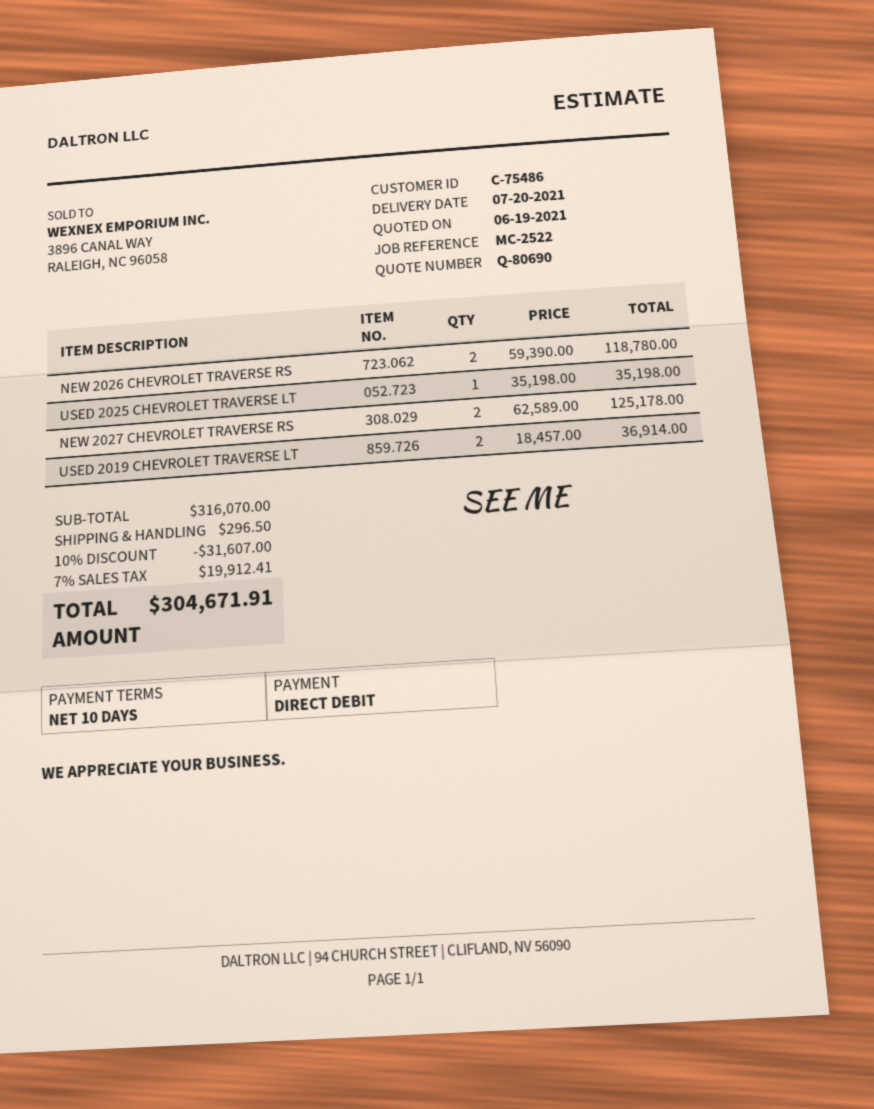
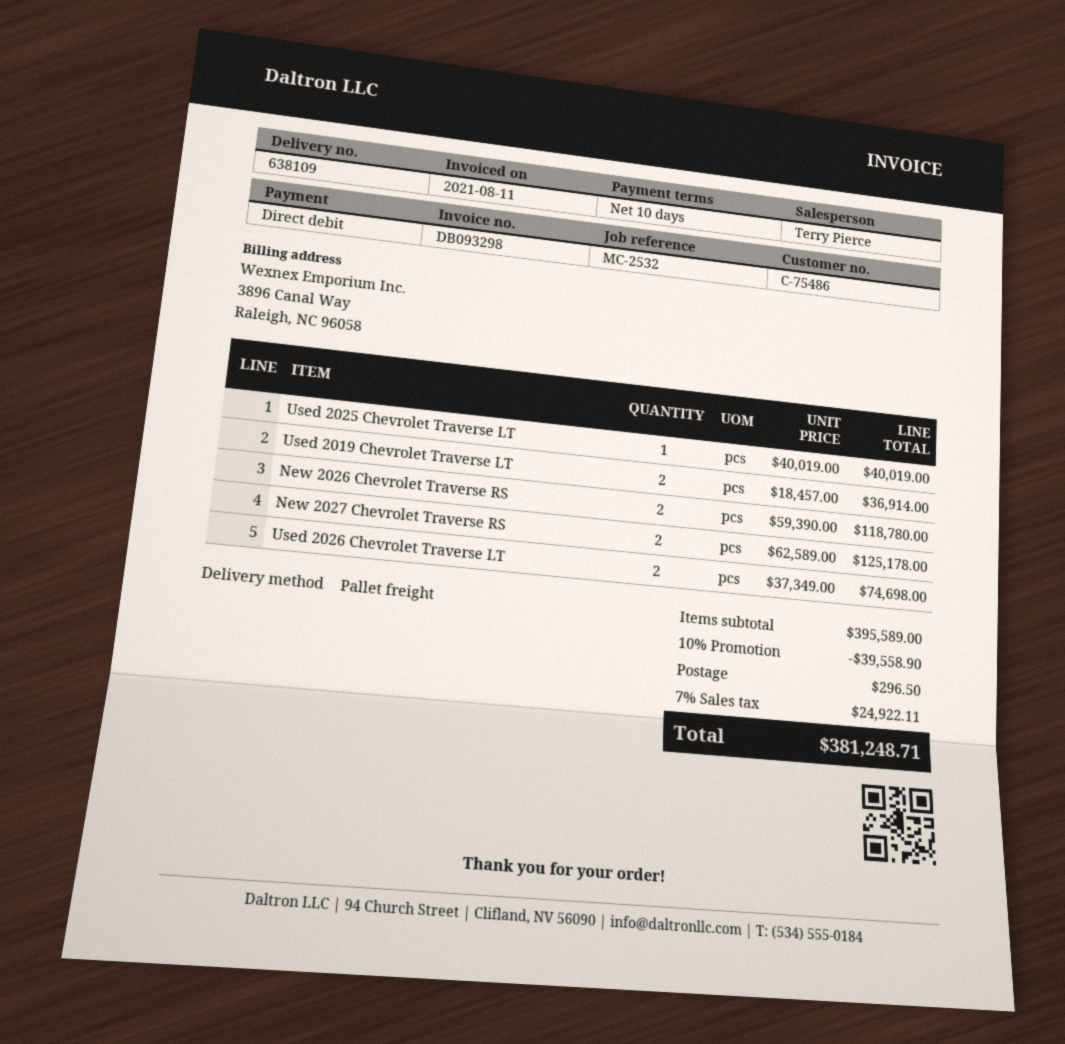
reference: MC-2522 -> MC-2532
USED 2025 CHEVROLET TRAVERSE LT: 1 x 35198.00 = 35198.00 -> 1 x 40019.00 = 40019.00
Used 2026 Chevrolet Traverse LT: none -> 2 x 37349.00 = 74698.00
subtotal: 316070.00 -> 395589.00
discount: 10% = 31607.00 -> 10% = 39558.90
tax: 7% = 19912.41 -> 7% = 24922.11
total: 304671.91 -> 381248.71

